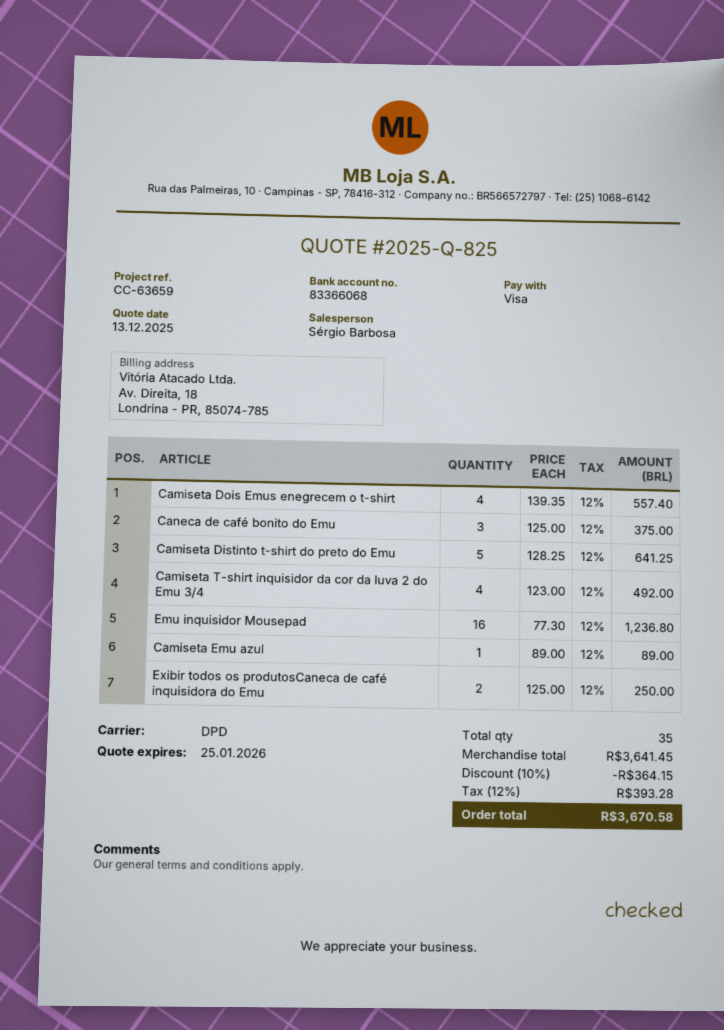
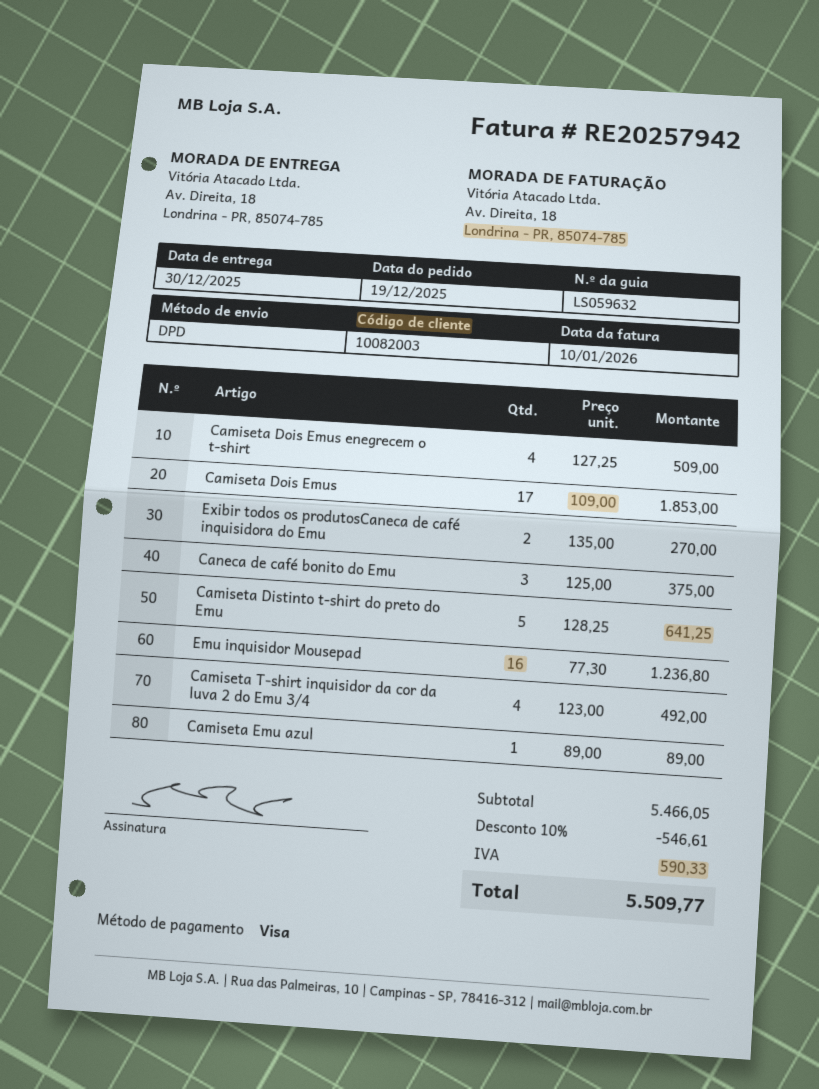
Camiseta Dois Emus enegrecem o t-shirt: 4 x 139.35 = 557.40 -> 4 x 127.25 = 509.00
Exibir todos os produtosCaneca de café inquisidora do Emu: 2 x 125.00 = 250.00 -> 2 x 135.00 = 270.00
Camiseta Dois Emus: none -> 17 x 109.00 = 1853.00
subtotal: 3641.45 -> 5466.05
discount: 10% = 364.15 -> 10% = 546.61
tax: 393.28 -> 590.33
total: 3670.58 -> 5509.77

